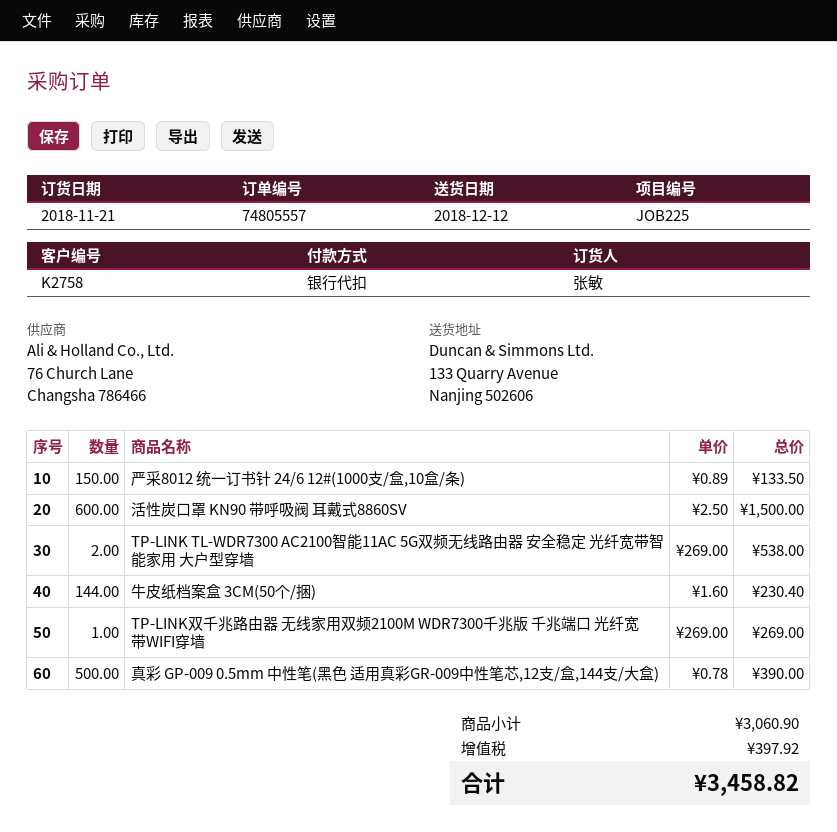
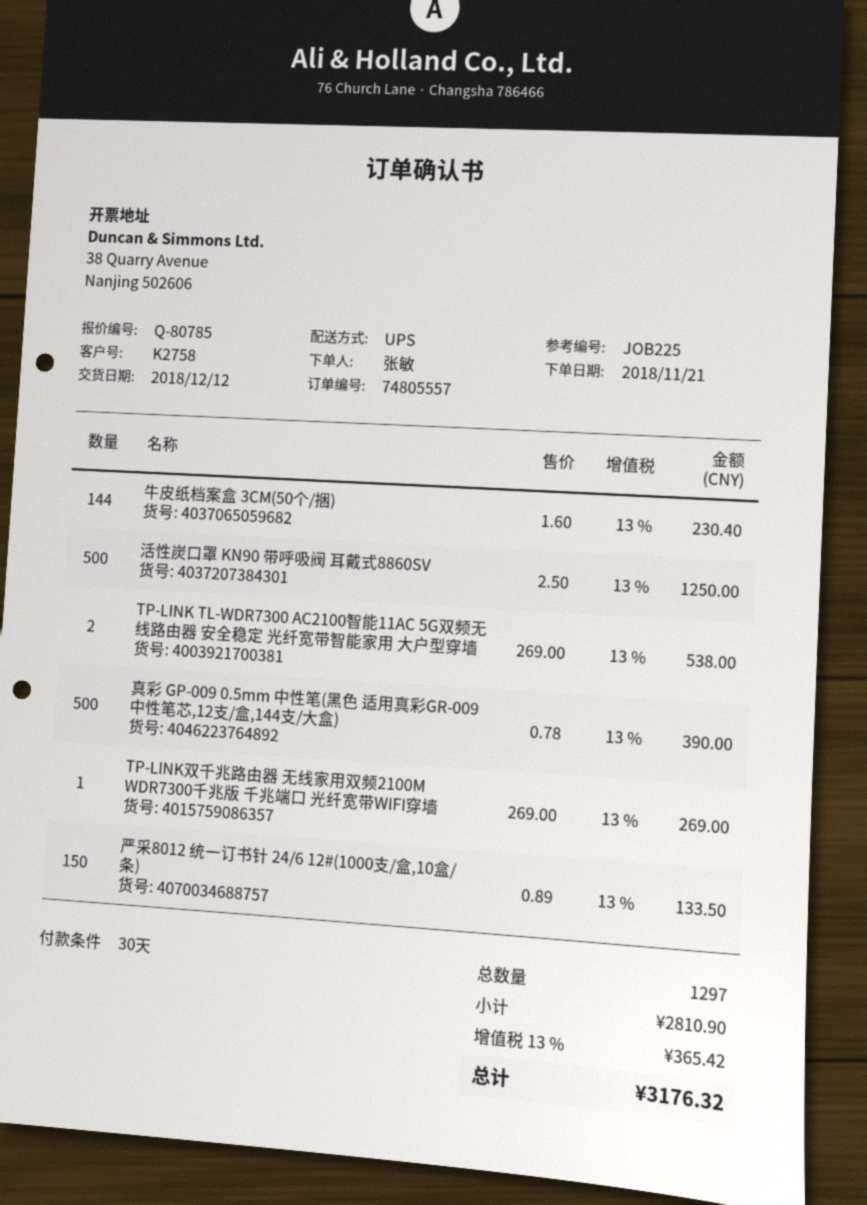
活性炭口罩 KN90 带呼吸阀 耳戴式8860SV: 600 x 2.50 = 1500.00 -> 500 x 2.50 = 1250.00
subtotal: 3060.90 -> 2810.90
tax: 397.92 -> 365.42
total: 3458.82 -> 3176.32

